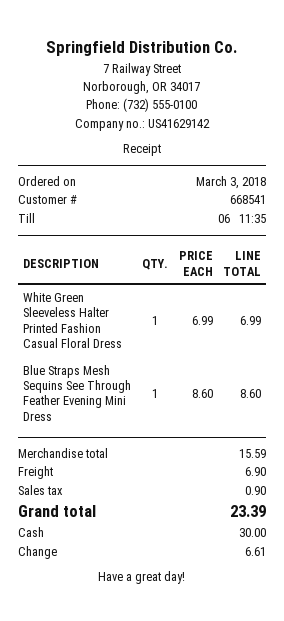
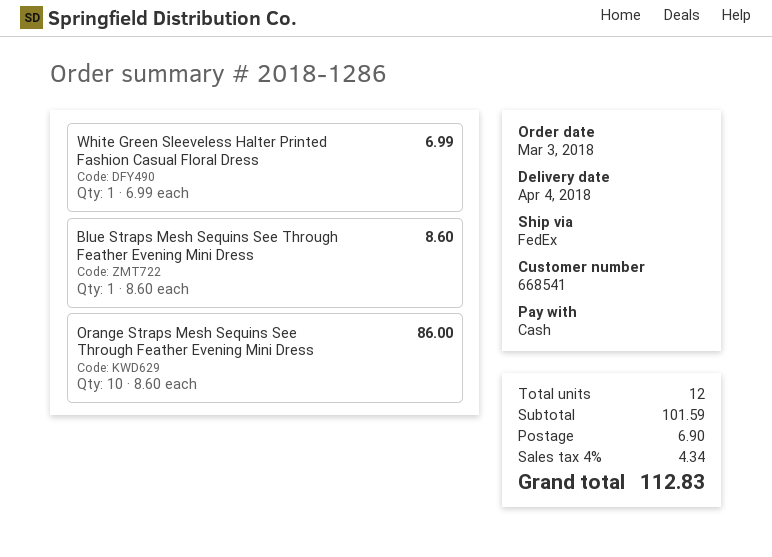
Orange Straps Mesh Sequins See Through Feather Evening Mini Dress: none -> 10 x 8.60 = 86.00
subtotal: 15.59 -> 101.59
tax: 0.90 -> 4.34
total: 23.39 -> 112.83

